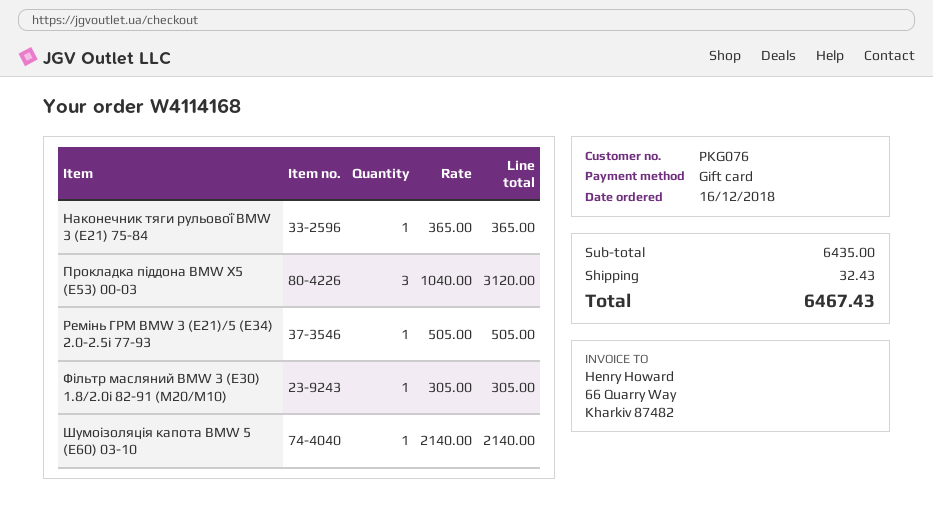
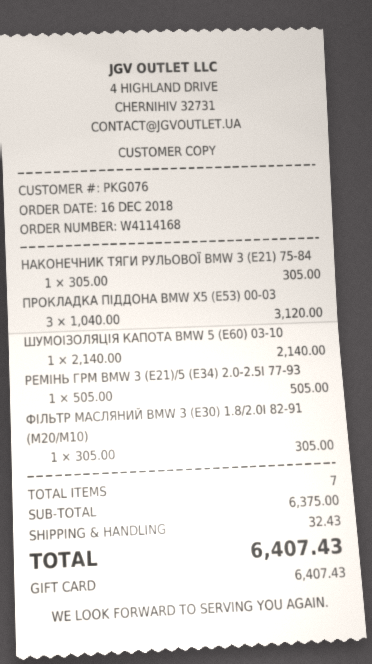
Наконечник тяги рульової BMW 3 (E21) 75-84: 1 x 365.00 = 365.00 -> 1 x 305.00 = 305.00
subtotal: 6435.00 -> 6375.00
total: 6467.43 -> 6407.43

